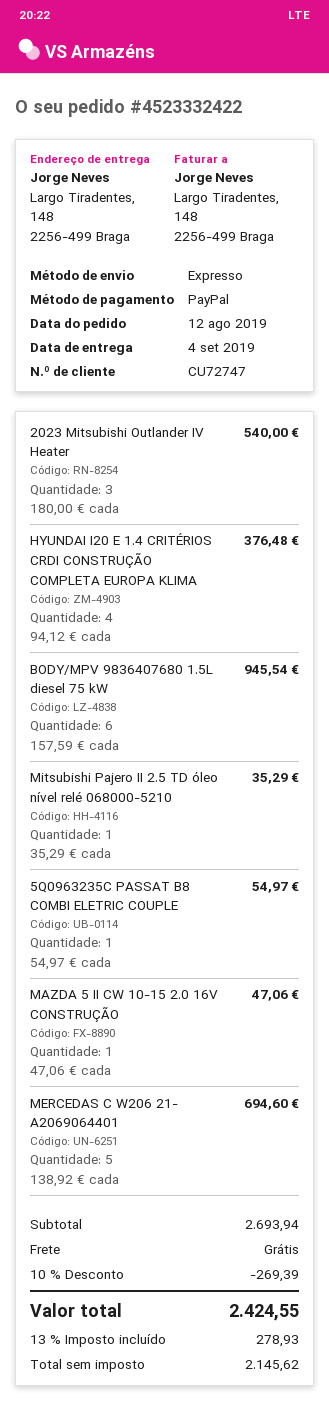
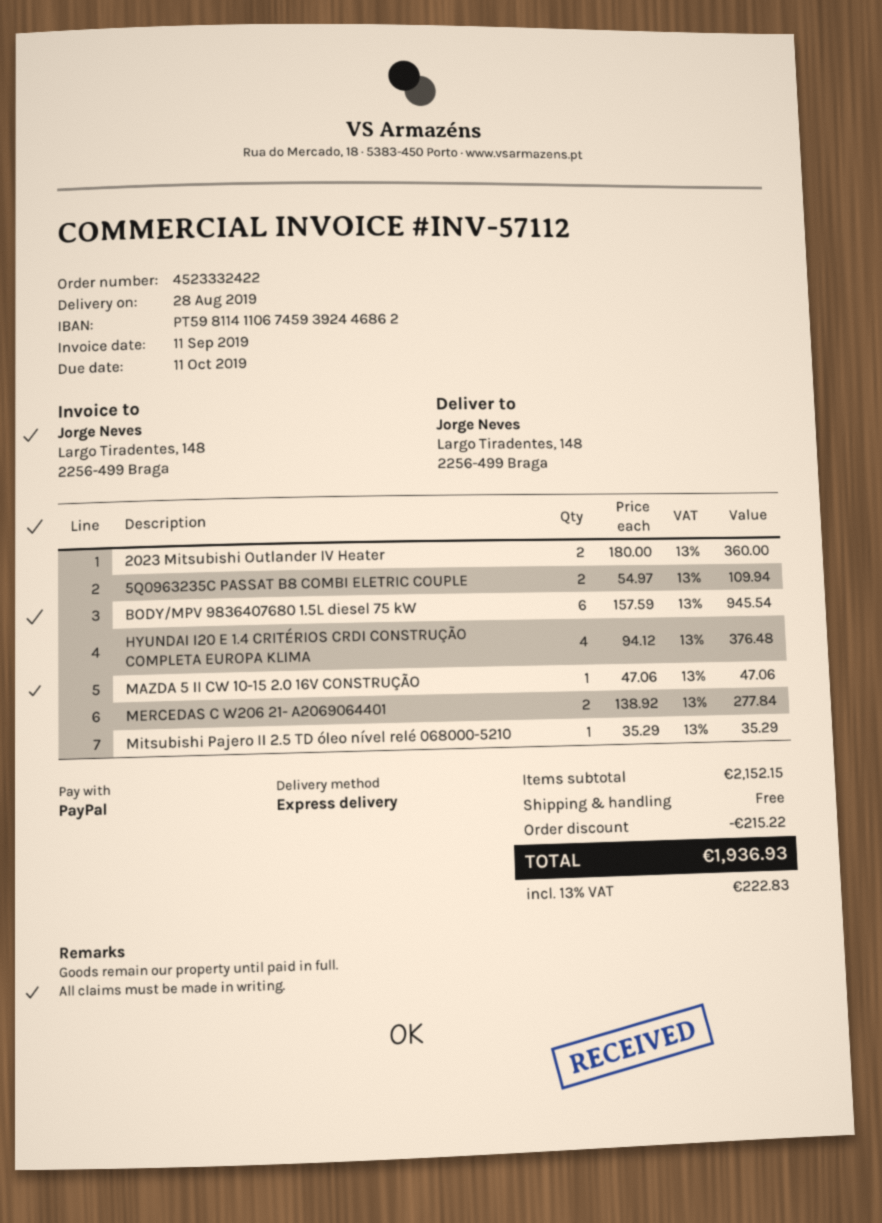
delivery date: 2019-09-04 -> 2019-08-28
2023 Mitsubishi Outlander IV Heater: 3 x 180.00 = 540.00 -> 2 x 180.00 = 360.00
5Q0963235C PASSAT B8 COMBI ELETRIC COUPLE: 1 x 54.97 = 54.97 -> 2 x 54.97 = 109.94
MERCEDAS C W206 21- A2069064401: 5 x 138.92 = 694.60 -> 2 x 138.92 = 277.84
subtotal: 2693.94 -> 2152.15
discount: 269.39 -> 215.22
tax: 13% = 278.93 -> 13% = 222.83
total: 2424.55 -> 1936.93

